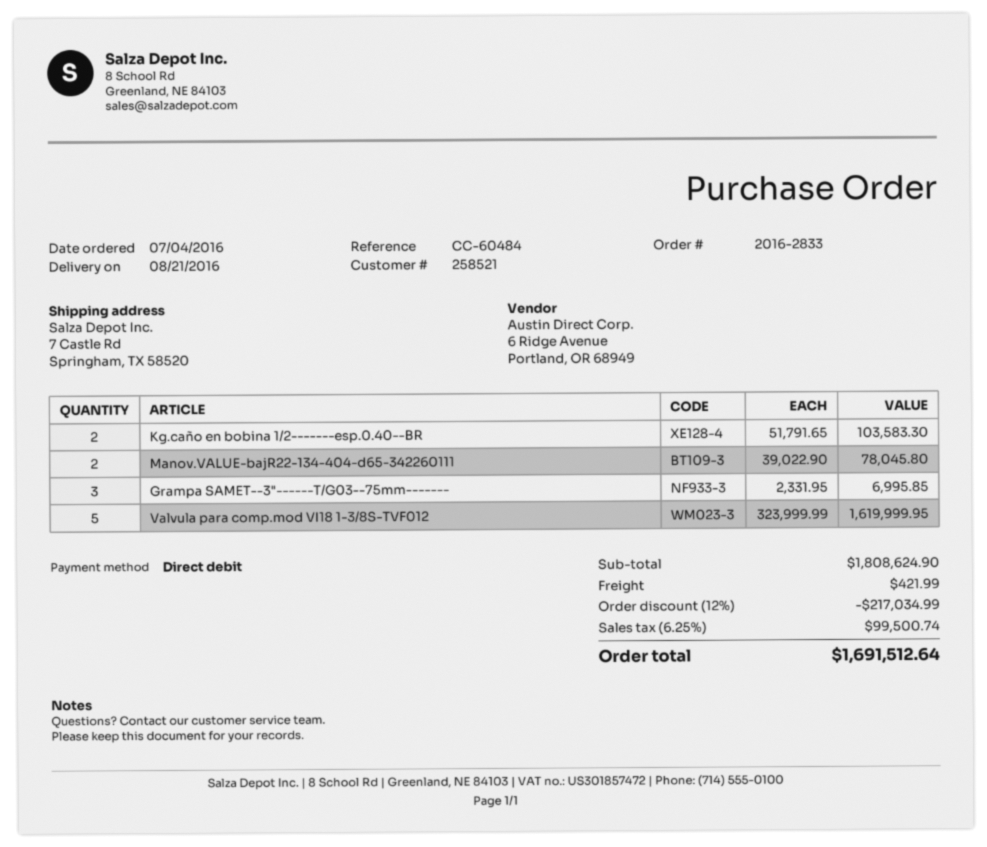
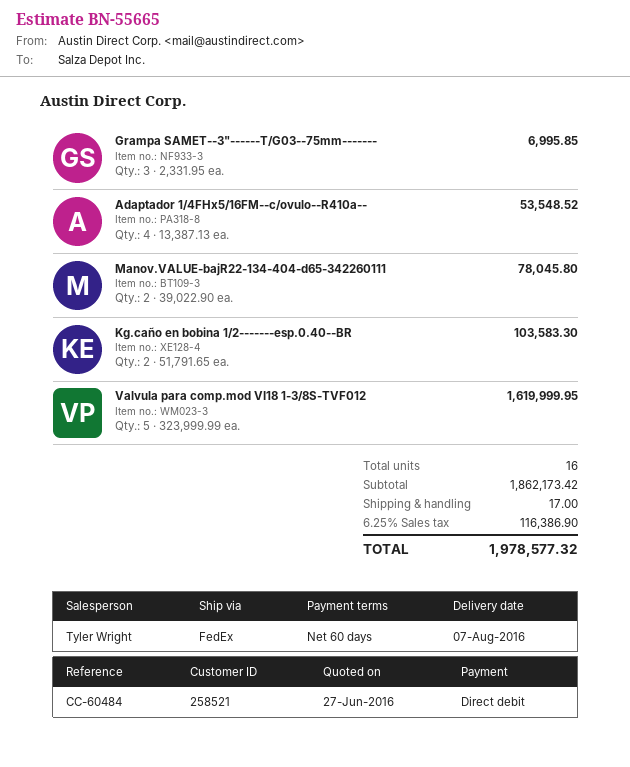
delivery date: 2016-08-21 -> 2016-08-07
Adaptador 1/4FHx5/16FM--c/ovulo--R410a--: none -> 4 x 13387.13 = 53548.52
subtotal: 1808624.90 -> 1862173.42
discount: 12% = 217034.99 -> none
shipping: 421.99 -> 17.00
tax: 6.25% = 99500.74 -> 6.25% = 116386.90
total: 1691512.64 -> 1978577.32

